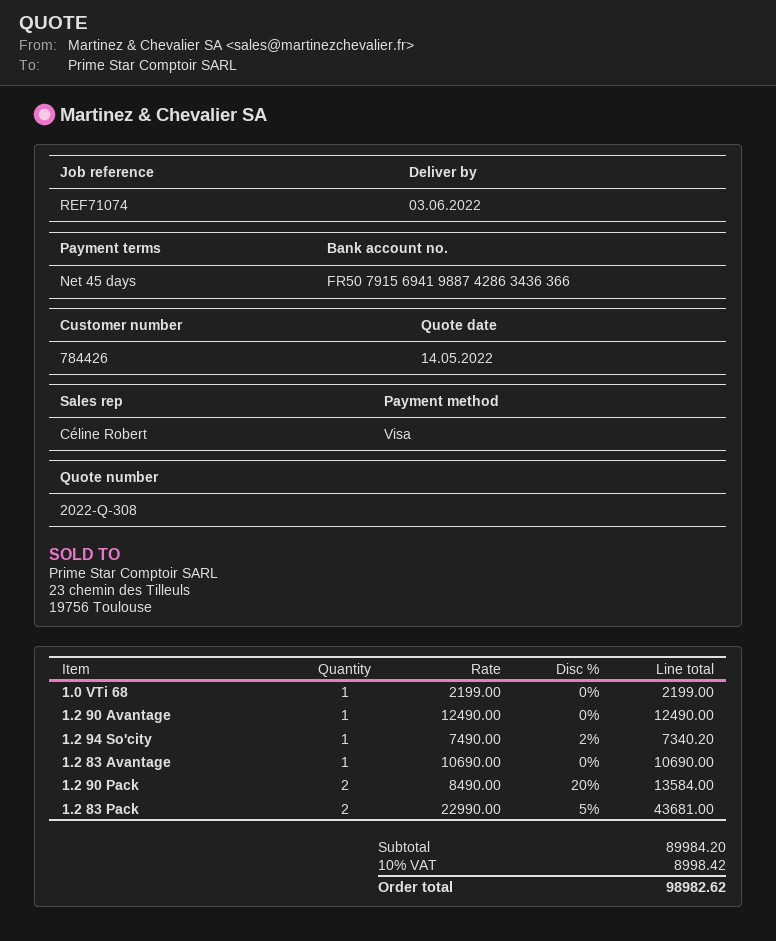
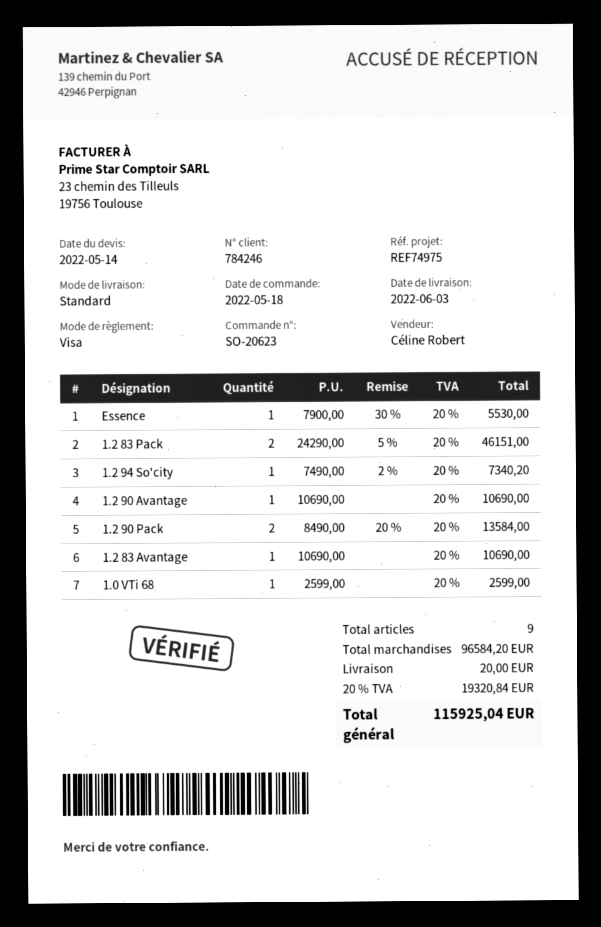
customer number: 784426 -> 784246
reference: REF71074 -> REF74975
1.0 VTi 68: 1 x 2199.00 = 2199.00 -> 1 x 2599.00 = 2599.00
1.2 90 Avantage: 1 x 12490.00 = 12490.00 -> 1 x 10690.00 = 10690.00
1.2 83 Pack: 2 x 22990.00 - 5% = 43681.00 -> 2 x 24290.00 - 5% = 46151.00
Essence: none -> 1 x 7900.00 - 30% = 5530.00
subtotal: 89984.20 -> 96584.20
shipping: none -> 20.00
tax: 10% = 8998.42 -> 20% = 19320.84
total: 98982.62 -> 115925.04

